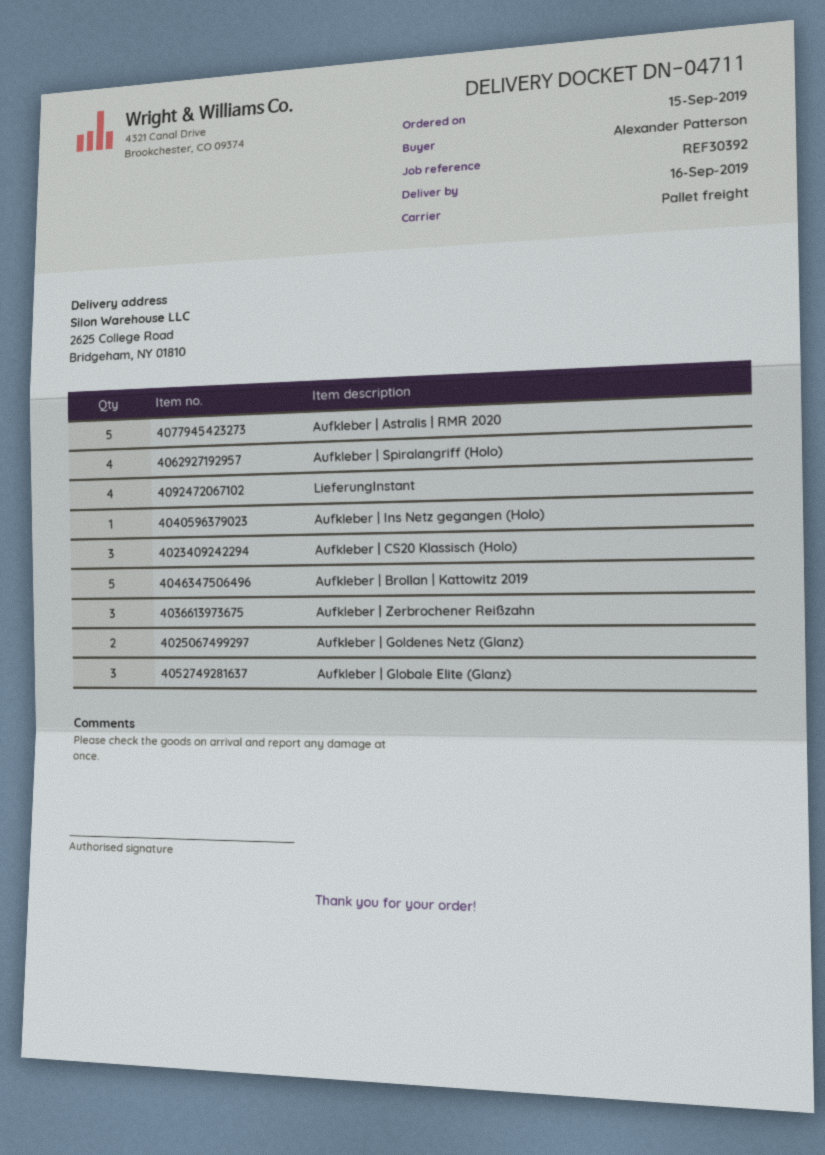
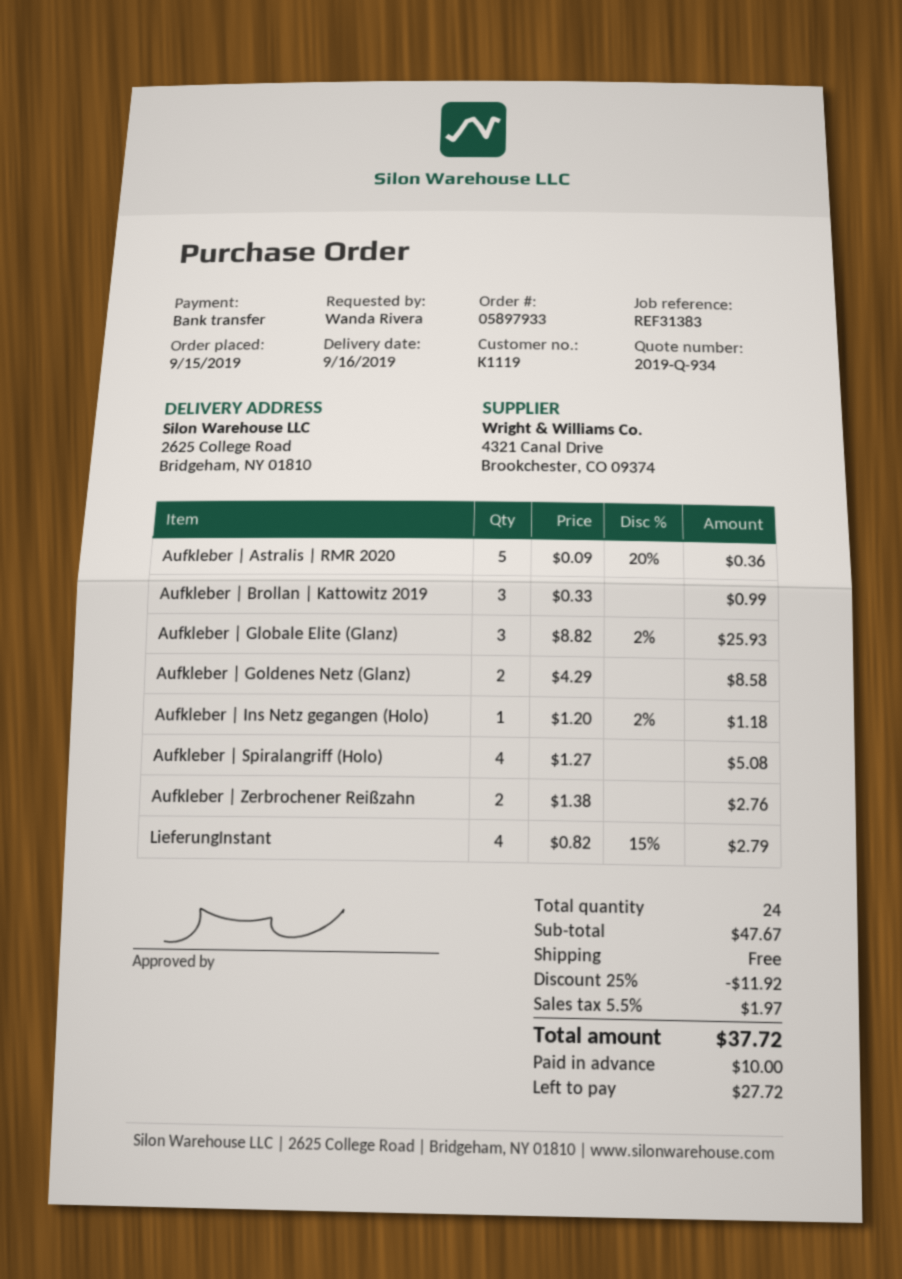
reference: REF30392 -> REF31383
ordered by: Alexander Patterson -> Wanda Rivera
Aufkleber | CS20 Klassisch (Holo): 3 -> none
Aufkleber | Brollan | Kattowitz 2019: 5 -> 3
Aufkleber | Zerbrochener Reißzahn: 3 -> 2

